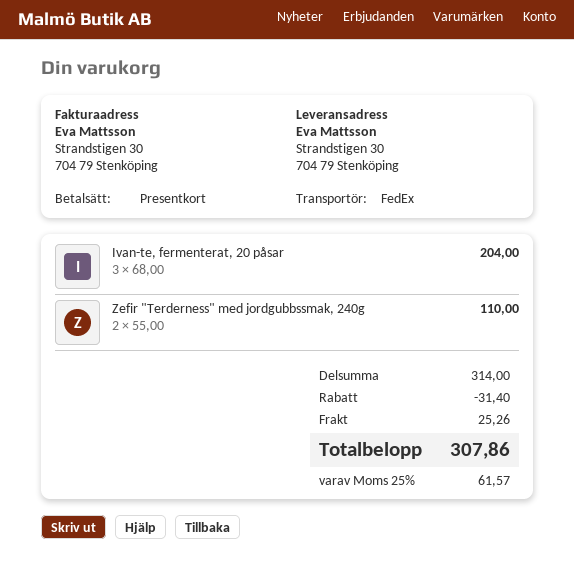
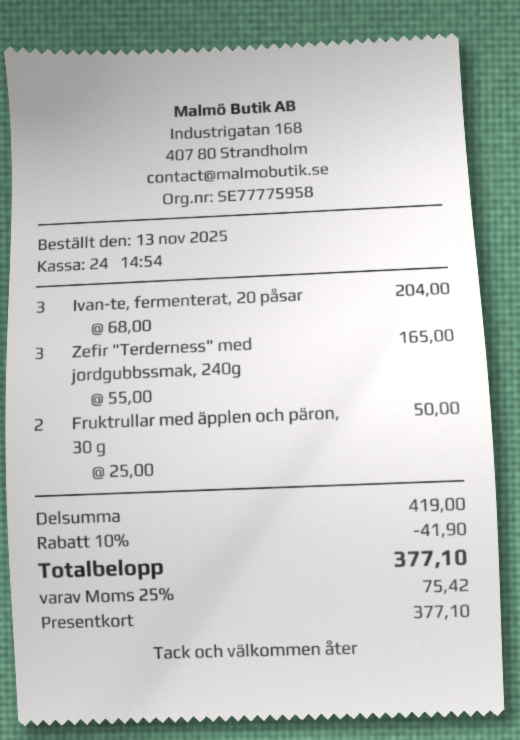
Zefir "Terderness" med jordgubbssmak, 240g: 2 x 55.00 = 110.00 -> 3 x 55.00 = 165.00
Fruktrullar med äpplen och päron, 30 g: none -> 2 x 25.00 = 50.00
subtotal: 314.00 -> 419.00
discount: 31.40 -> 41.90
shipping: 25.26 -> none
tax: 25% = 61.57 -> 25% = 75.42
total: 307.86 -> 377.10

